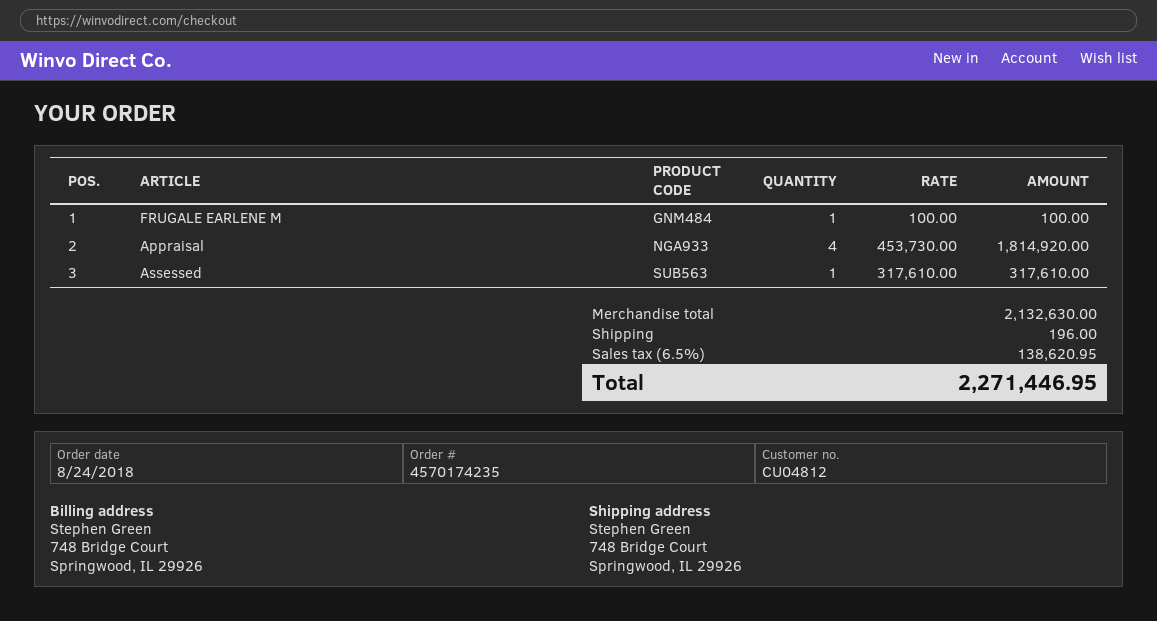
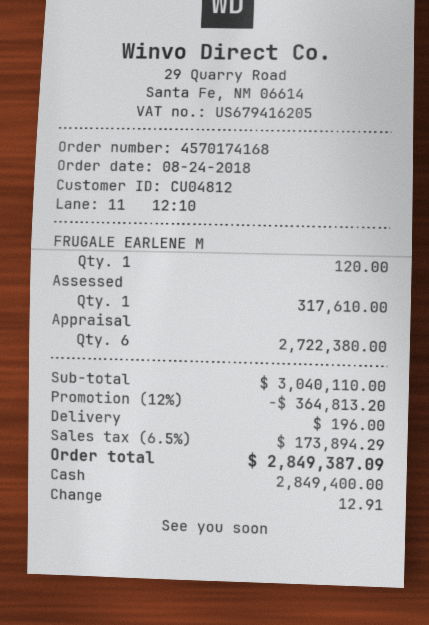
order number: 4570174235 -> 4570174168
FRUGALE EARLENE M: 1 for 100.00 -> 1 for 120.00
Appraisal: 4 for 1814920.00 -> 6 for 2722380.00
subtotal: 2132630.00 -> 3040110.00
discount: none -> 12% = 364813.20
tax: 6.5% = 138620.95 -> 6.5% = 173894.29
total: 2271446.95 -> 2849387.09

